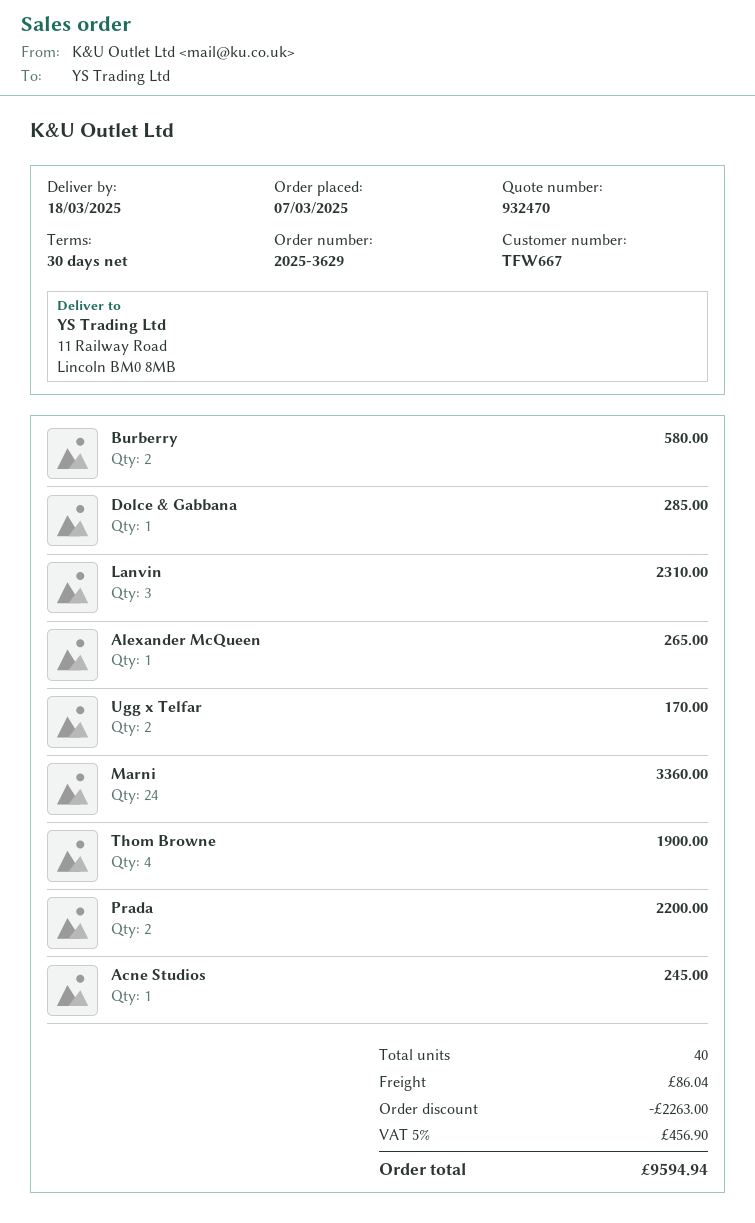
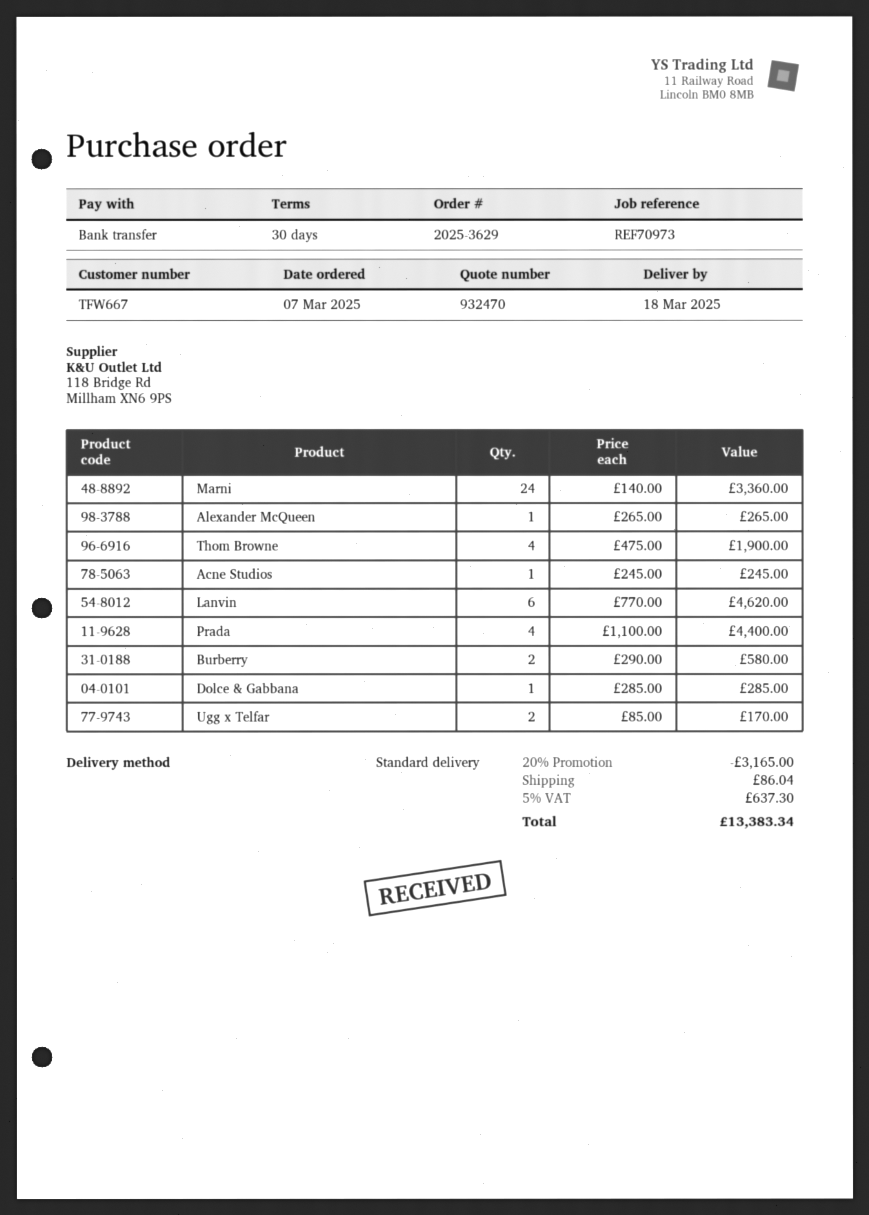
Lanvin: 3 for 2310.00 -> 6 for 4620.00
Prada: 2 for 2200.00 -> 4 for 4400.00
discount: 2263.00 -> 3165.00
tax: 5% = 456.90 -> 5% = 637.30
total: 9594.94 -> 13383.34

